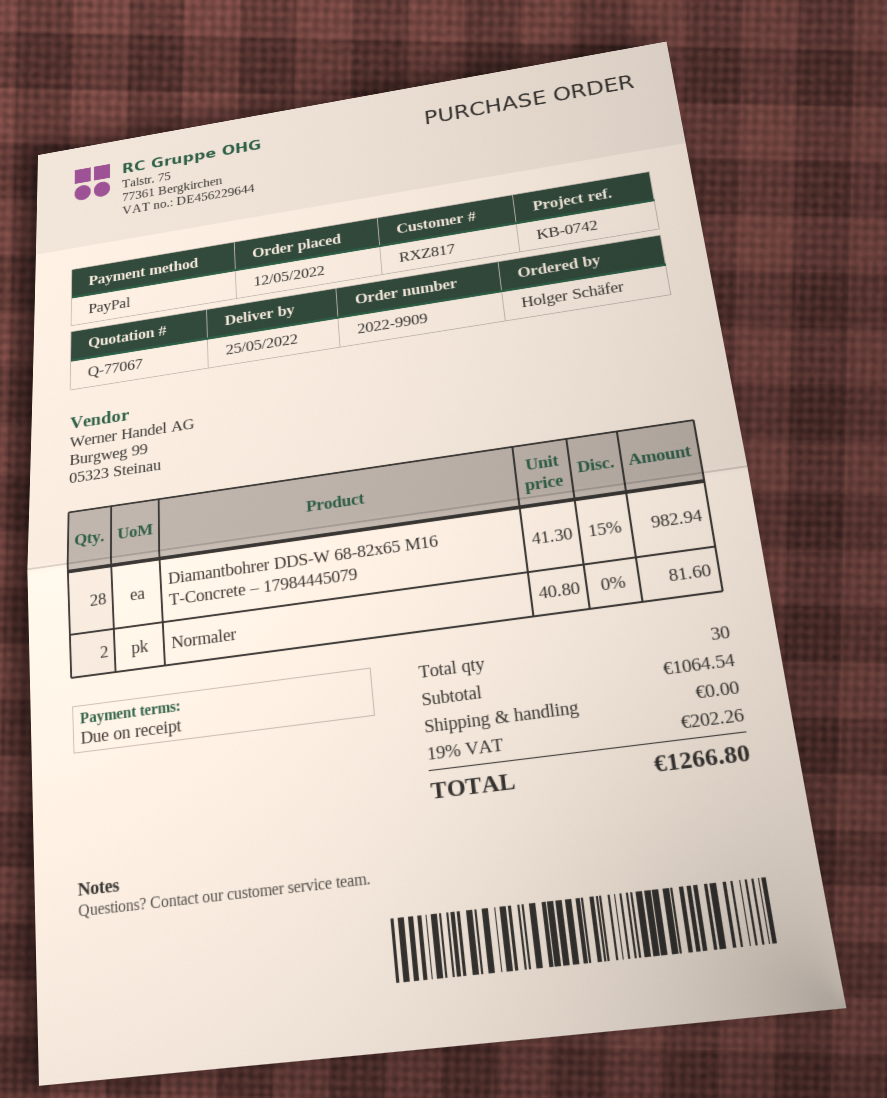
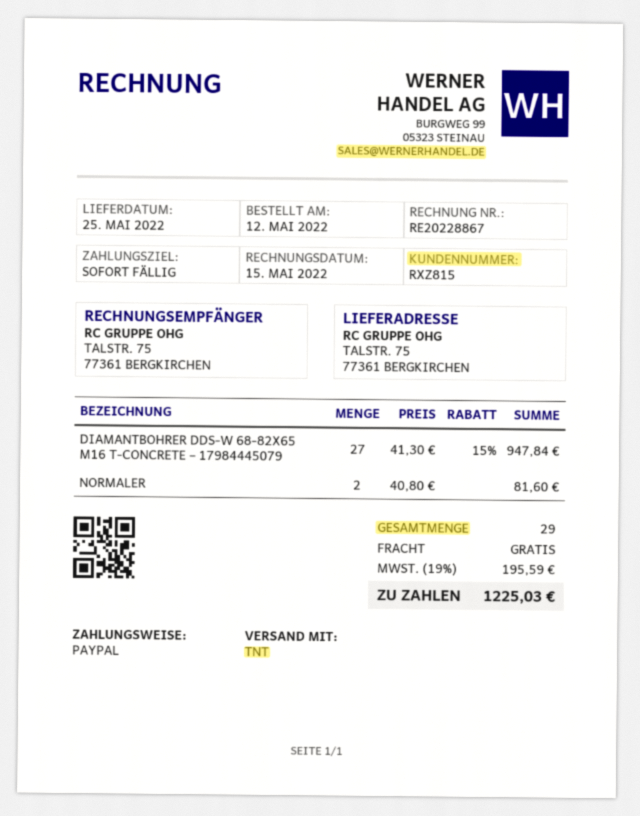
customer number: RXZ817 -> RXZ815
Diamantbohrer DDS-W 68-82x65 M16 T-Concrete – 17984445079: 28 x 41.30 - 15% = 982.94 -> 27 x 41.30 - 15% = 947.84
total quantity: 30 -> 29
tax: 19% = 202.26 -> 19% = 195.59
total: 1266.80 -> 1225.03

